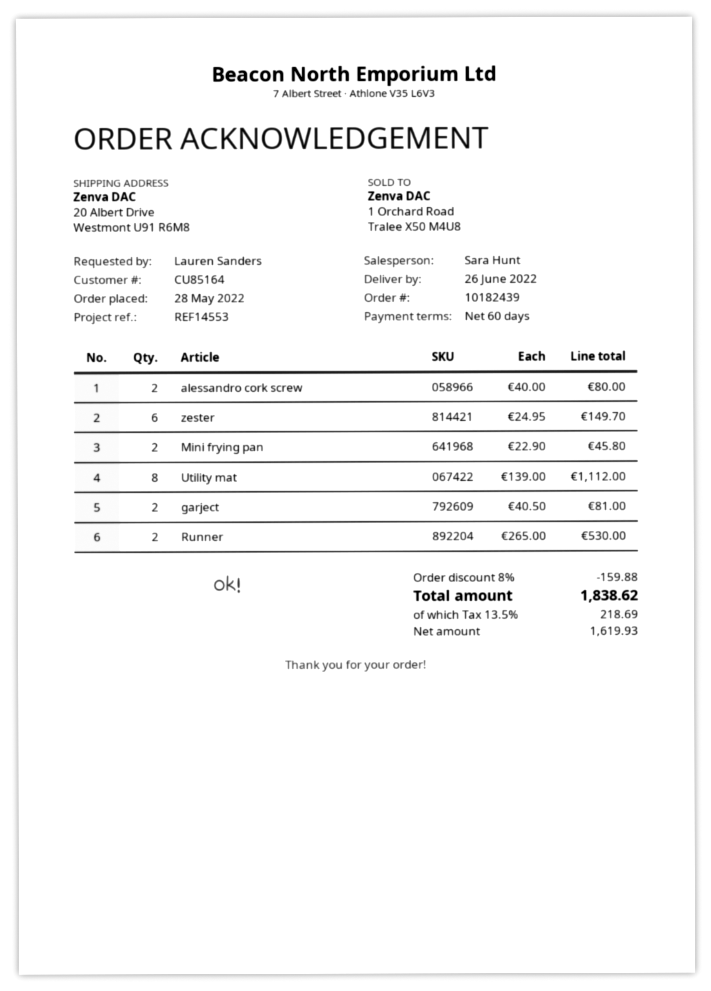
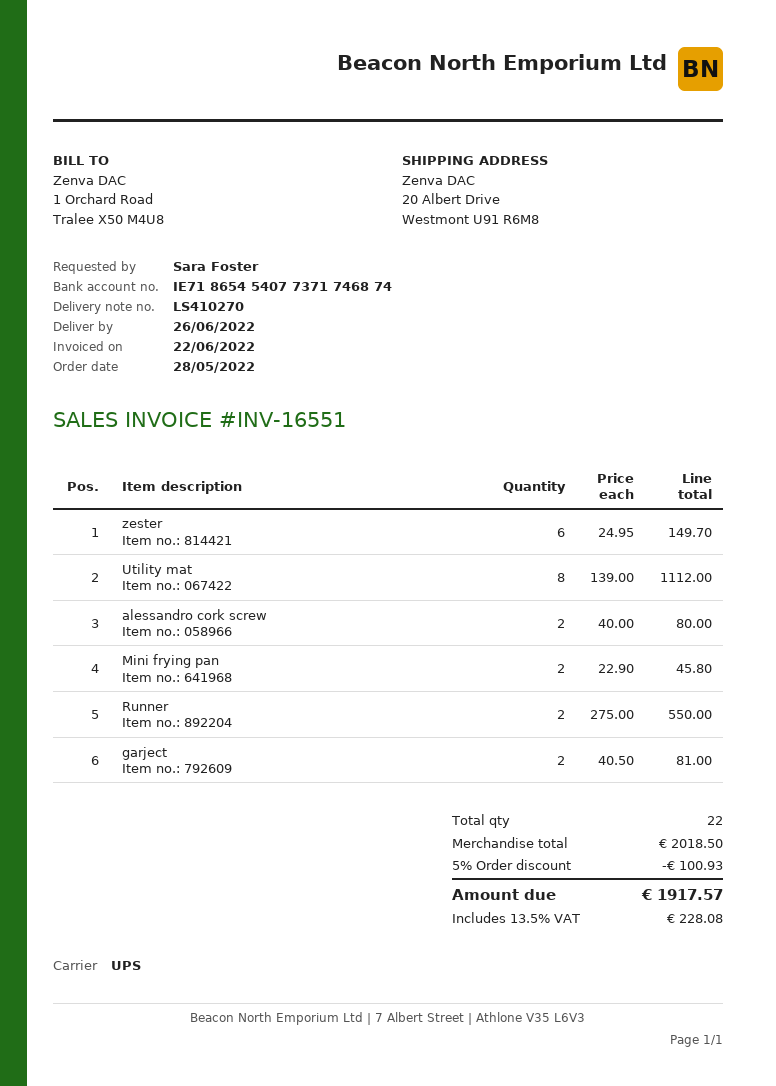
ordered by: Lauren Sanders -> Sara Foster
Runner: 2 x 265.00 = 530.00 -> 2 x 275.00 = 550.00
discount: 8% = 159.88 -> 5% = 100.93
tax: 13.5% = 218.69 -> 13.5% = 228.08
total: 1838.62 -> 1917.57

